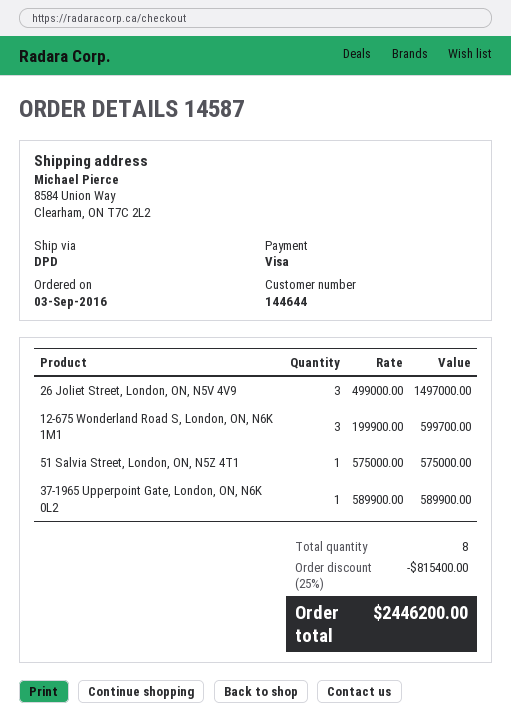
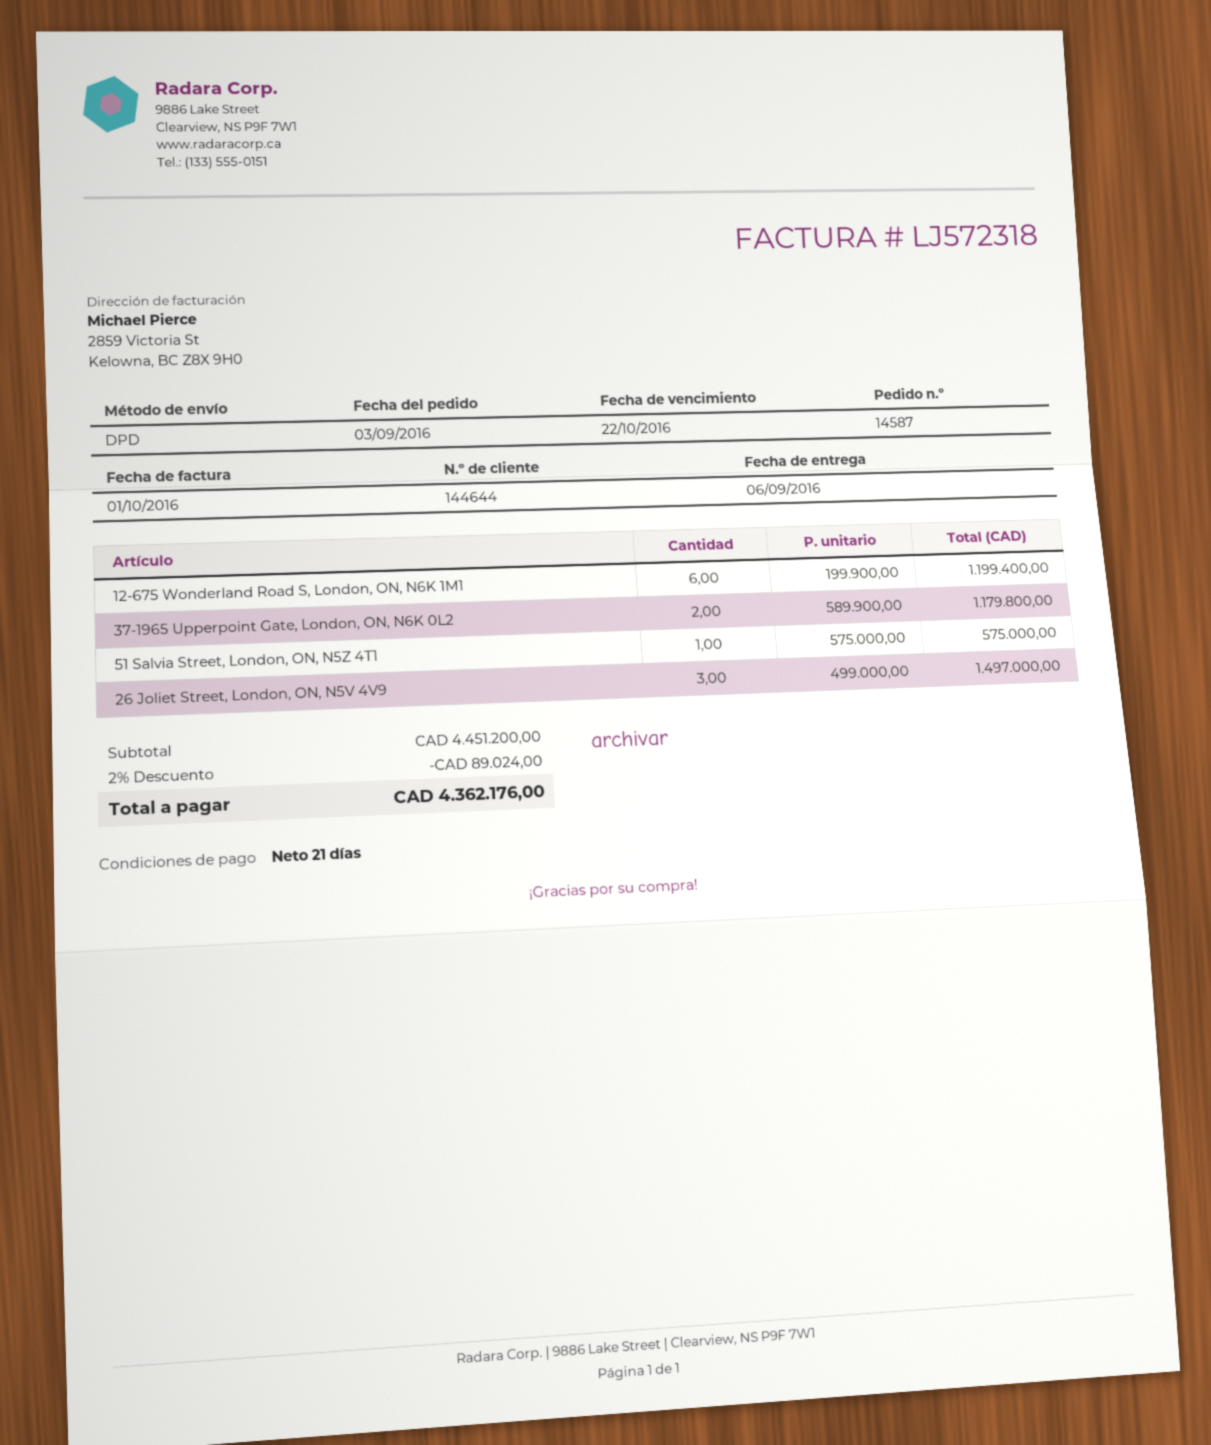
12-675 Wonderland Road S, London, ON, N6K 1M1: 3 x 199900.00 = 599700.00 -> 6 x 199900.00 = 1199400.00
37-1965 Upperpoint Gate, London, ON, N6K 0L2: 1 x 589900.00 = 589900.00 -> 2 x 589900.00 = 1179800.00
discount: 25% = 815400.00 -> 2% = 89024.00
total: 2446200.00 -> 4362176.00

